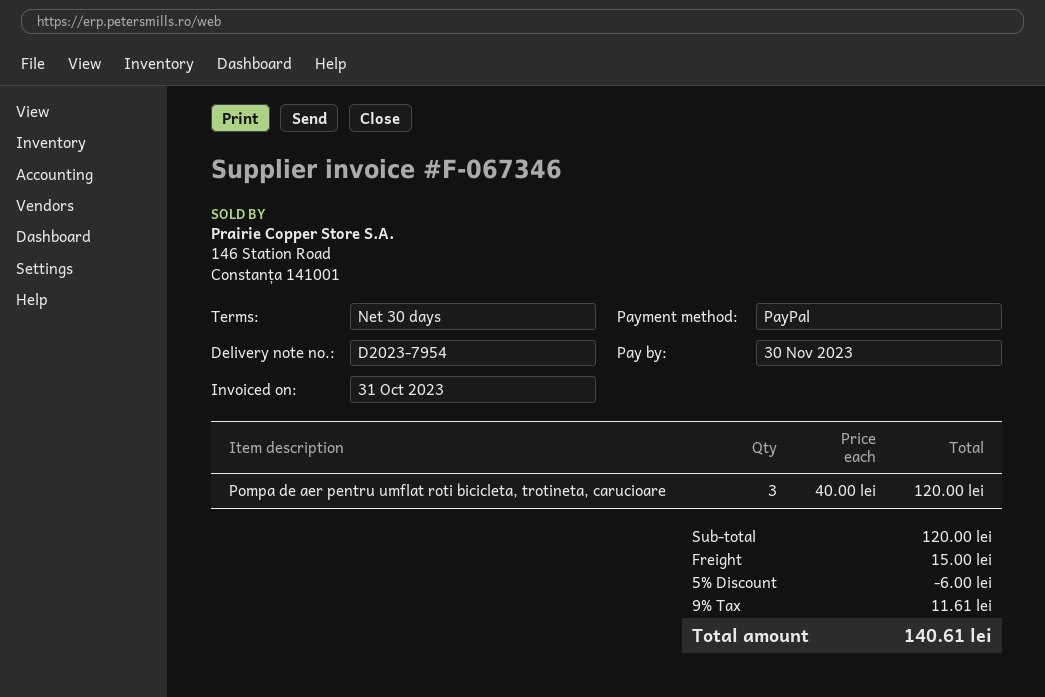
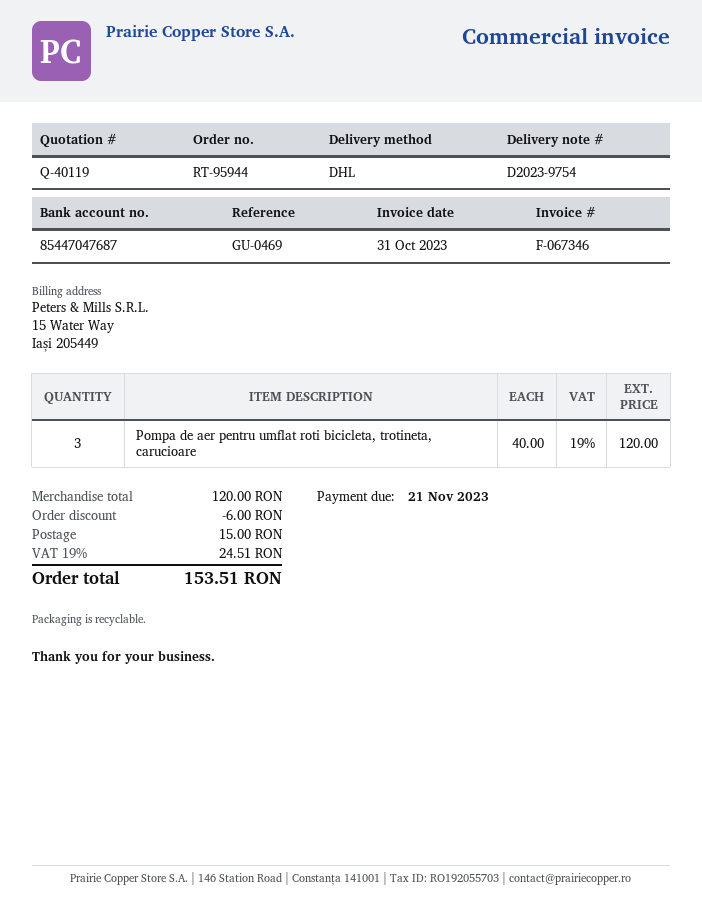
delivery note number: D2023-7954 -> D2023-9754
due date: 2023-11-30 -> 2023-11-21
tax: 9% = 11.61 -> 19% = 24.51
total: 140.61 -> 153.51

